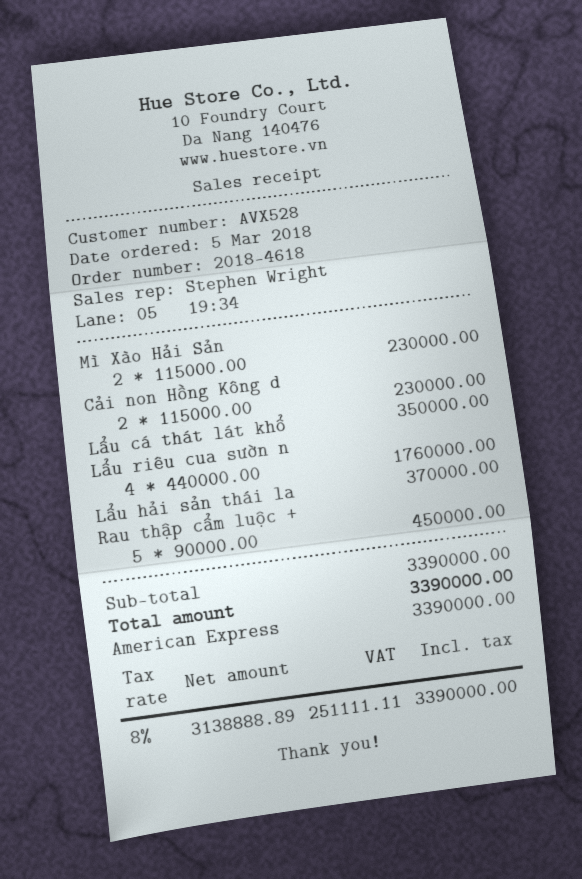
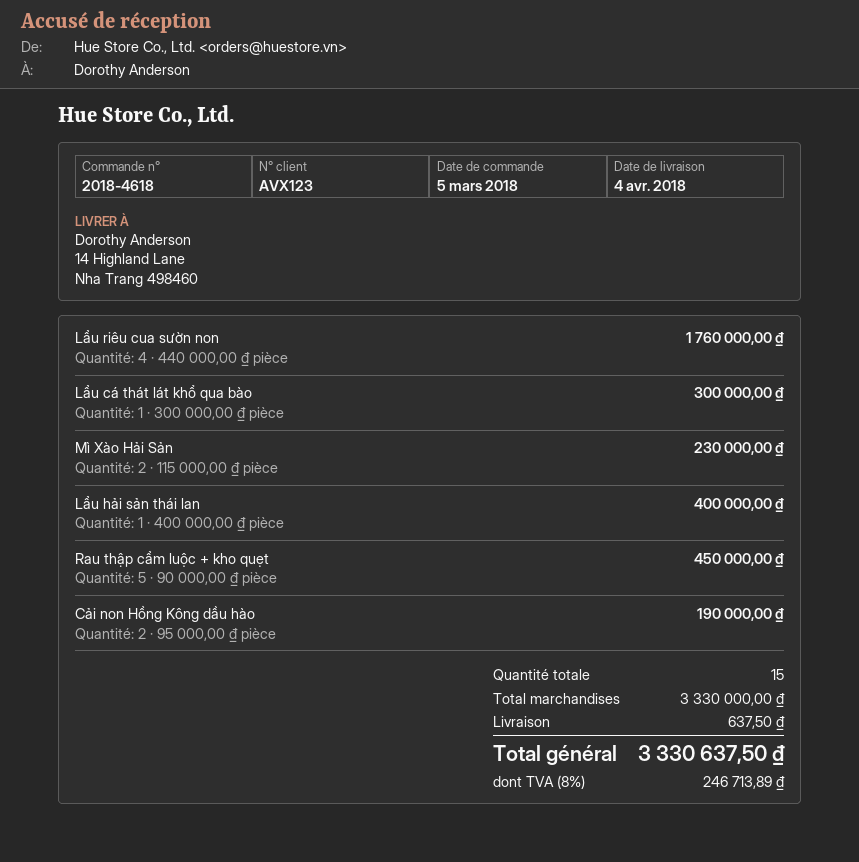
customer number: AVX528 -> AVX123
Cải non Hồng Kông d: 2 x 115000.00 = 230000.00 -> 2 x 95000.00 = 190000.00
Lẩu cá thát lát khổ: 1 x 350000.00 = 350000.00 -> 1 x 300000.00 = 300000.00
Lẩu hải sản thái la: 1 x 370000.00 = 370000.00 -> 1 x 400000.00 = 400000.00
subtotal: 3390000.00 -> 3330000.00
shipping: none -> 637.50
tax: 8% = 251111.11 -> 8% = 246713.89
total: 3390000.00 -> 3330637.50

